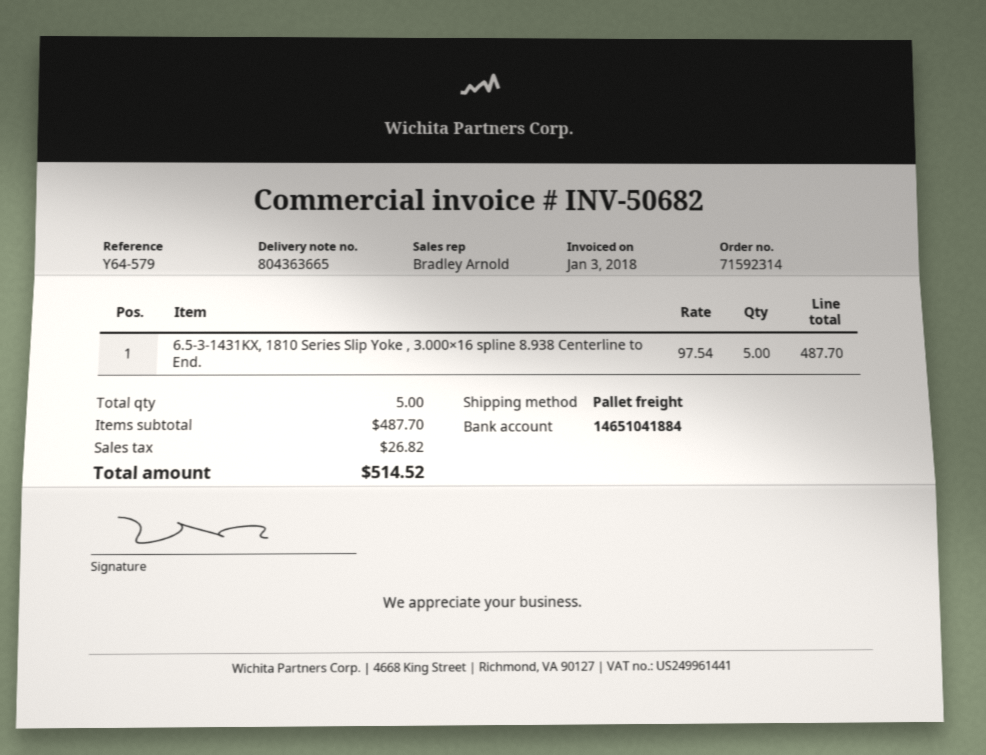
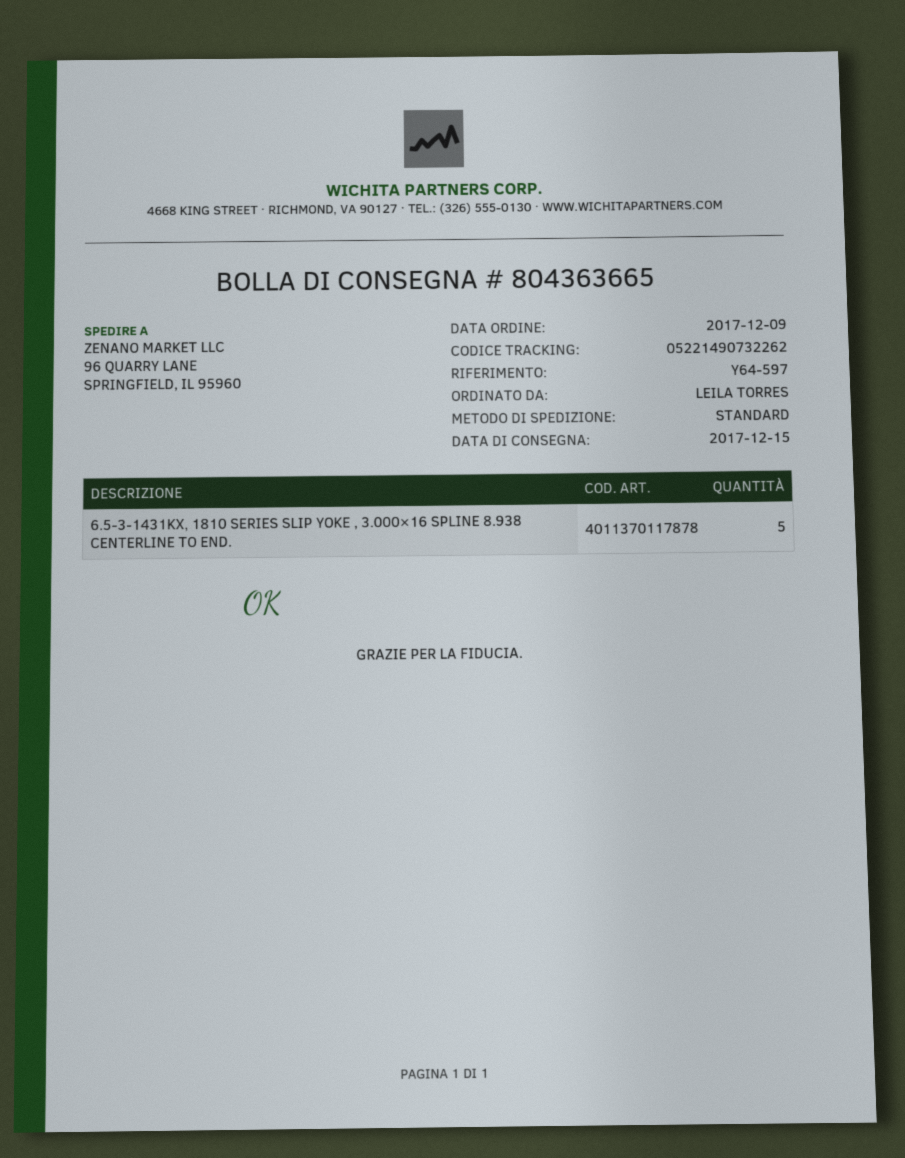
reference: Y64-579 -> Y64-597
shipping method: pallet freight -> standard

